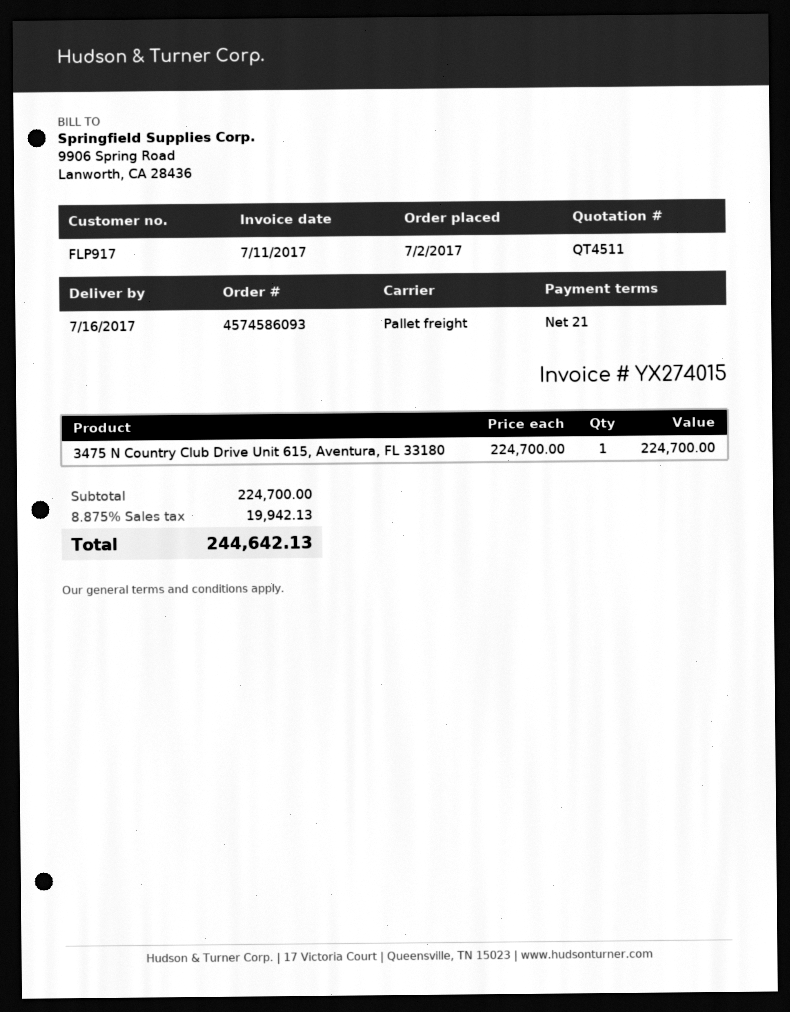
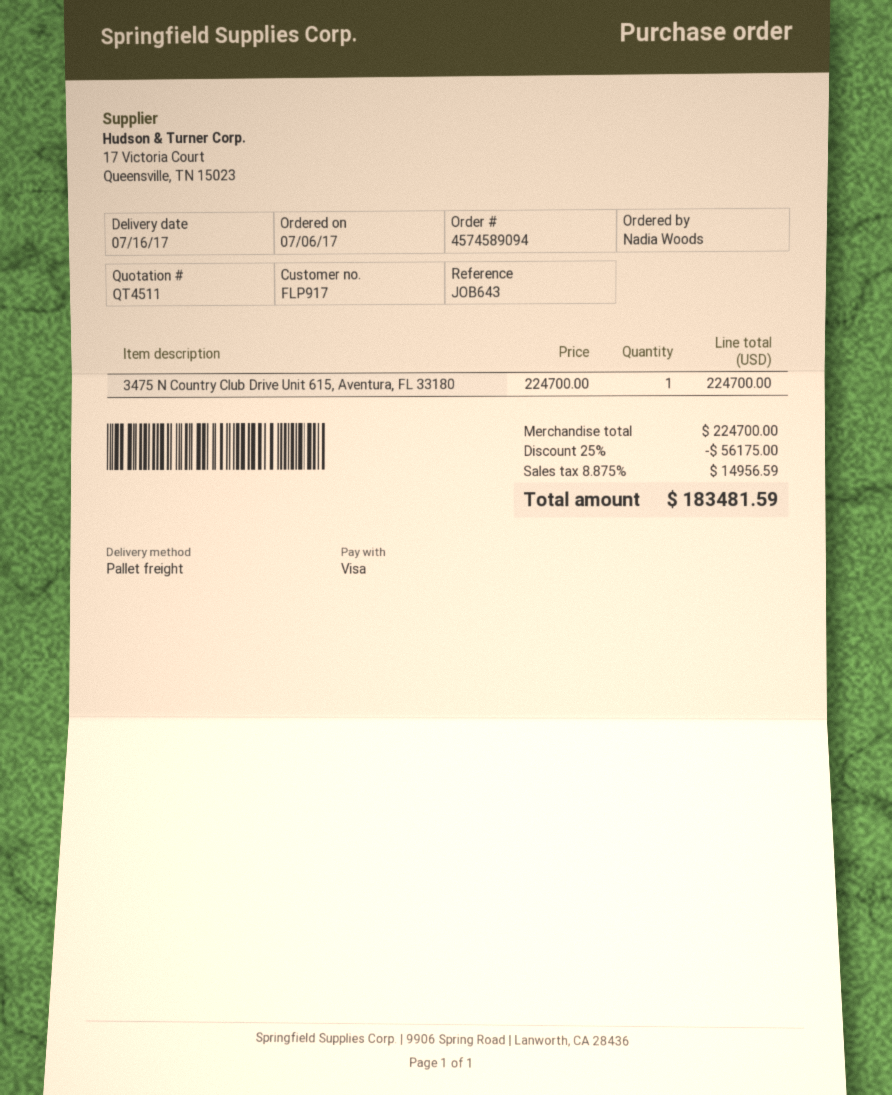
order number: 4574586093 -> 4574589094
order date: 2017-07-02 -> 2017-07-06
discount: none -> 25% = 56175.00
tax: 8.875% = 19942.13 -> 8.875% = 14956.59
total: 244642.13 -> 183481.59

